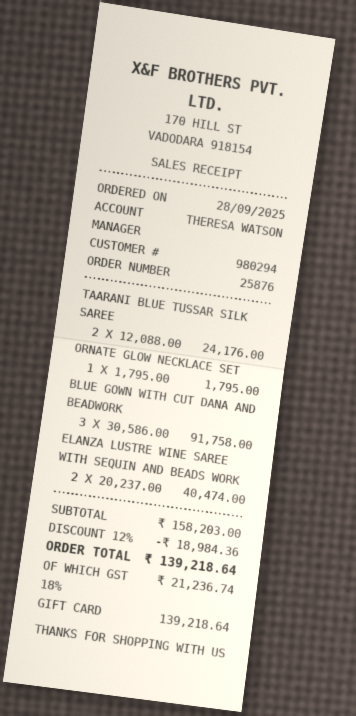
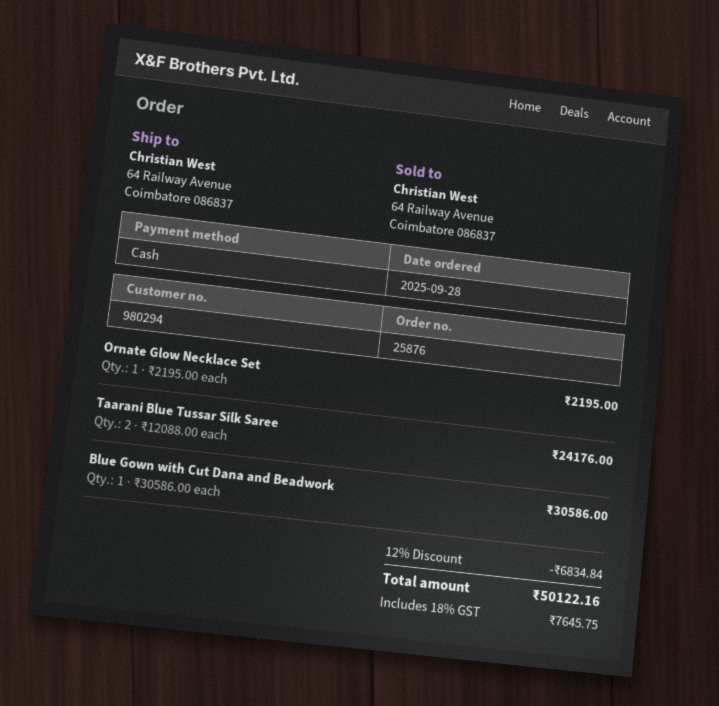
payment method: gift card -> cash
ORNATE GLOW NECKLACE SET: 1 x 1795.00 = 1795.00 -> 1 x 2195.00 = 2195.00
BLUE GOWN WITH CUT DANA AND BEADWORK: 3 x 30586.00 = 91758.00 -> 1 x 30586.00 = 30586.00
ELANZA LUSTRE WINE SAREE WITH SEQUIN AND BEADS WORK: 2 x 20237.00 = 40474.00 -> none
discount: 12% = 18984.36 -> 12% = 6834.84
tax: 18% = 21236.74 -> 18% = 7645.75
total: 139218.64 -> 50122.16

